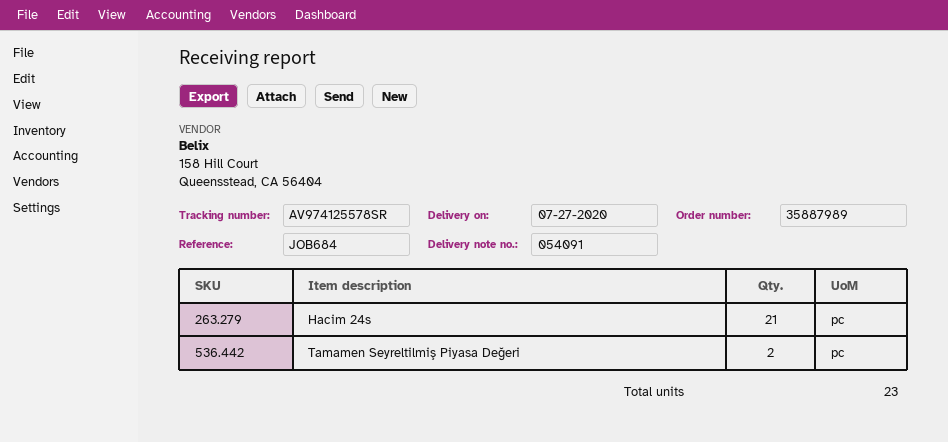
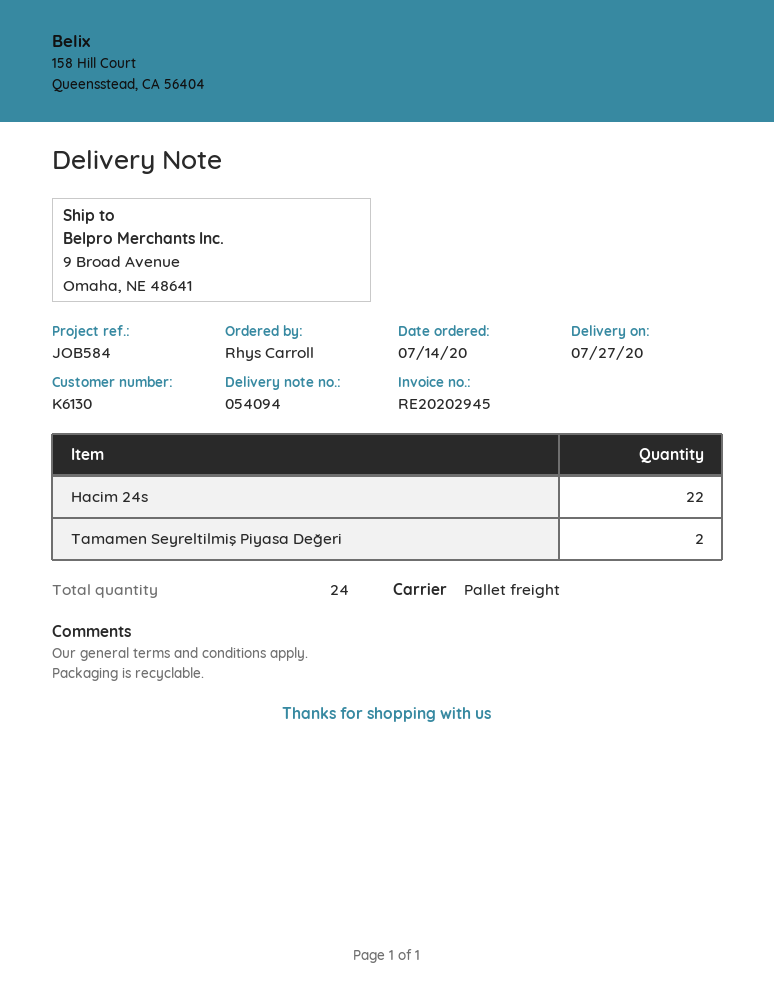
delivery note number: 054091 -> 054094
reference: JOB684 -> JOB584
Hacim 24s: 21 -> 22
total quantity: 23 -> 24

